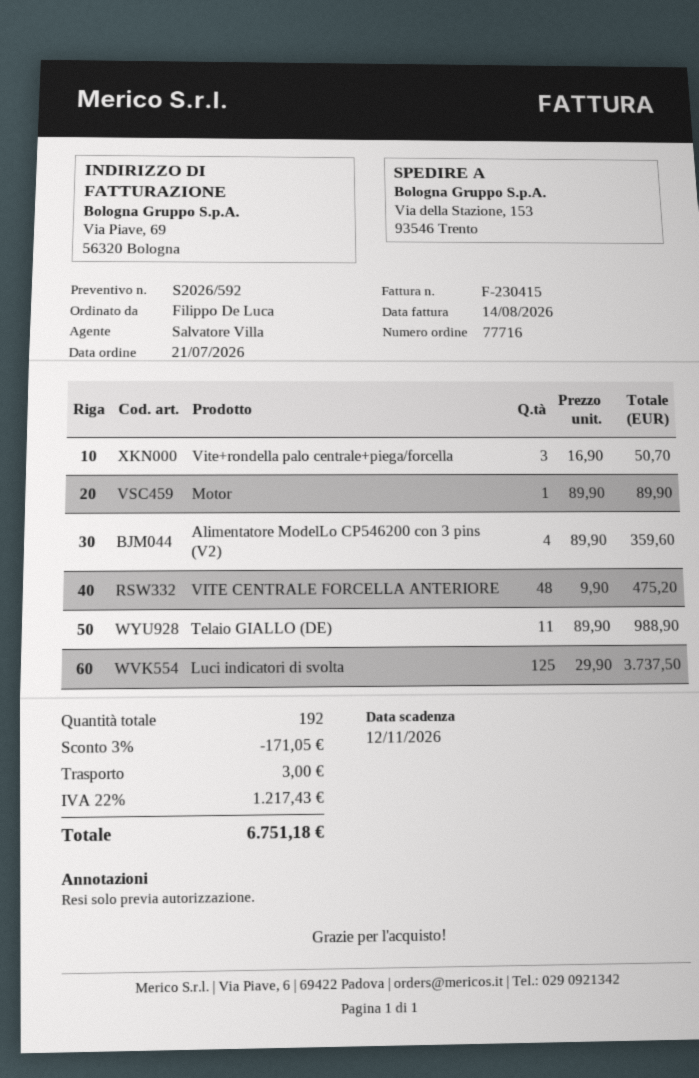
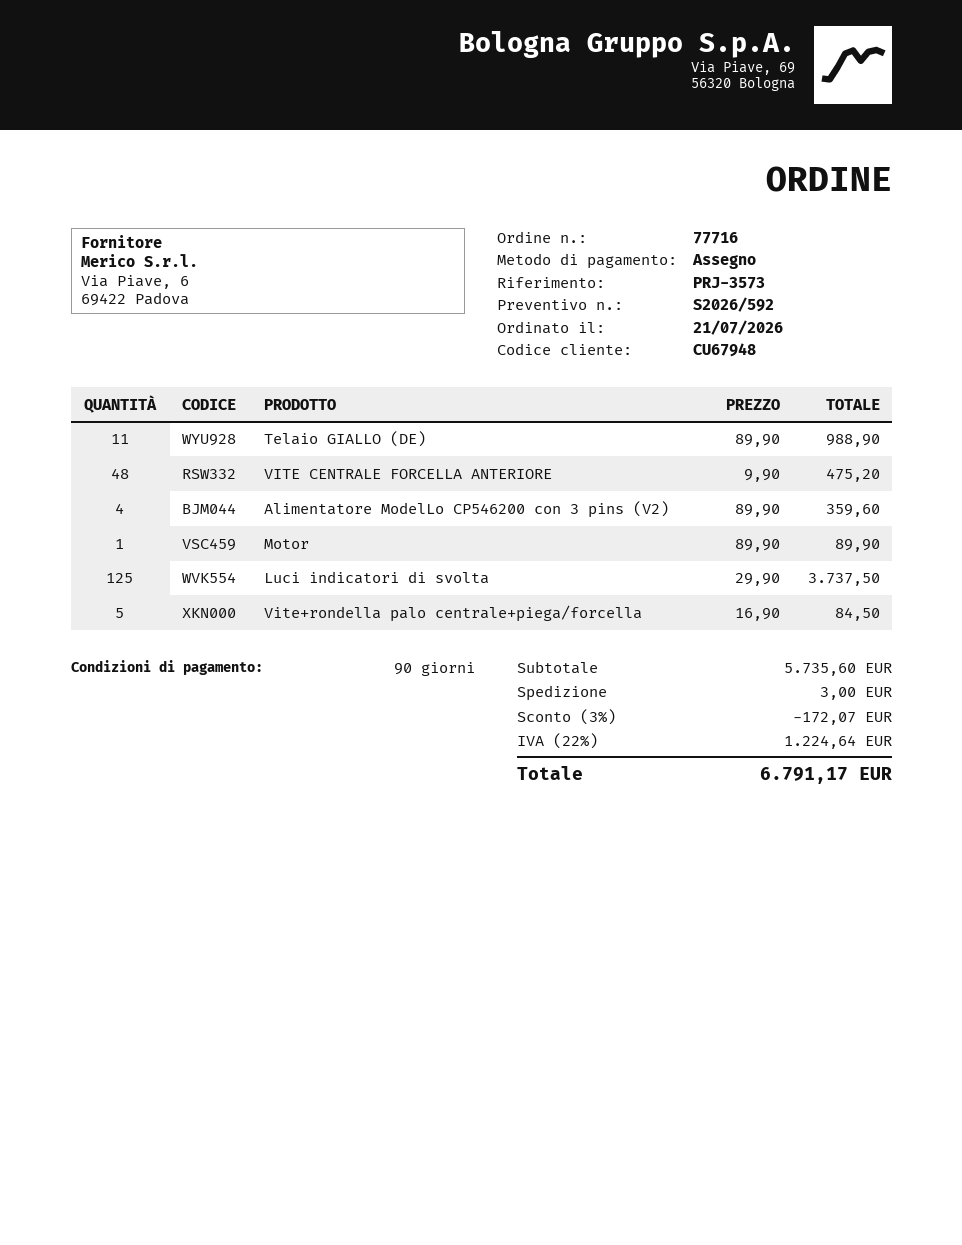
Vite+rondella palo centrale+piega/forcella: 3 x 16.90 = 50.70 -> 5 x 16.90 = 84.50
discount: 3% = 171.05 -> 3% = 172.07
tax: 22% = 1217.43 -> 22% = 1224.64
total: 6751.18 -> 6791.17

